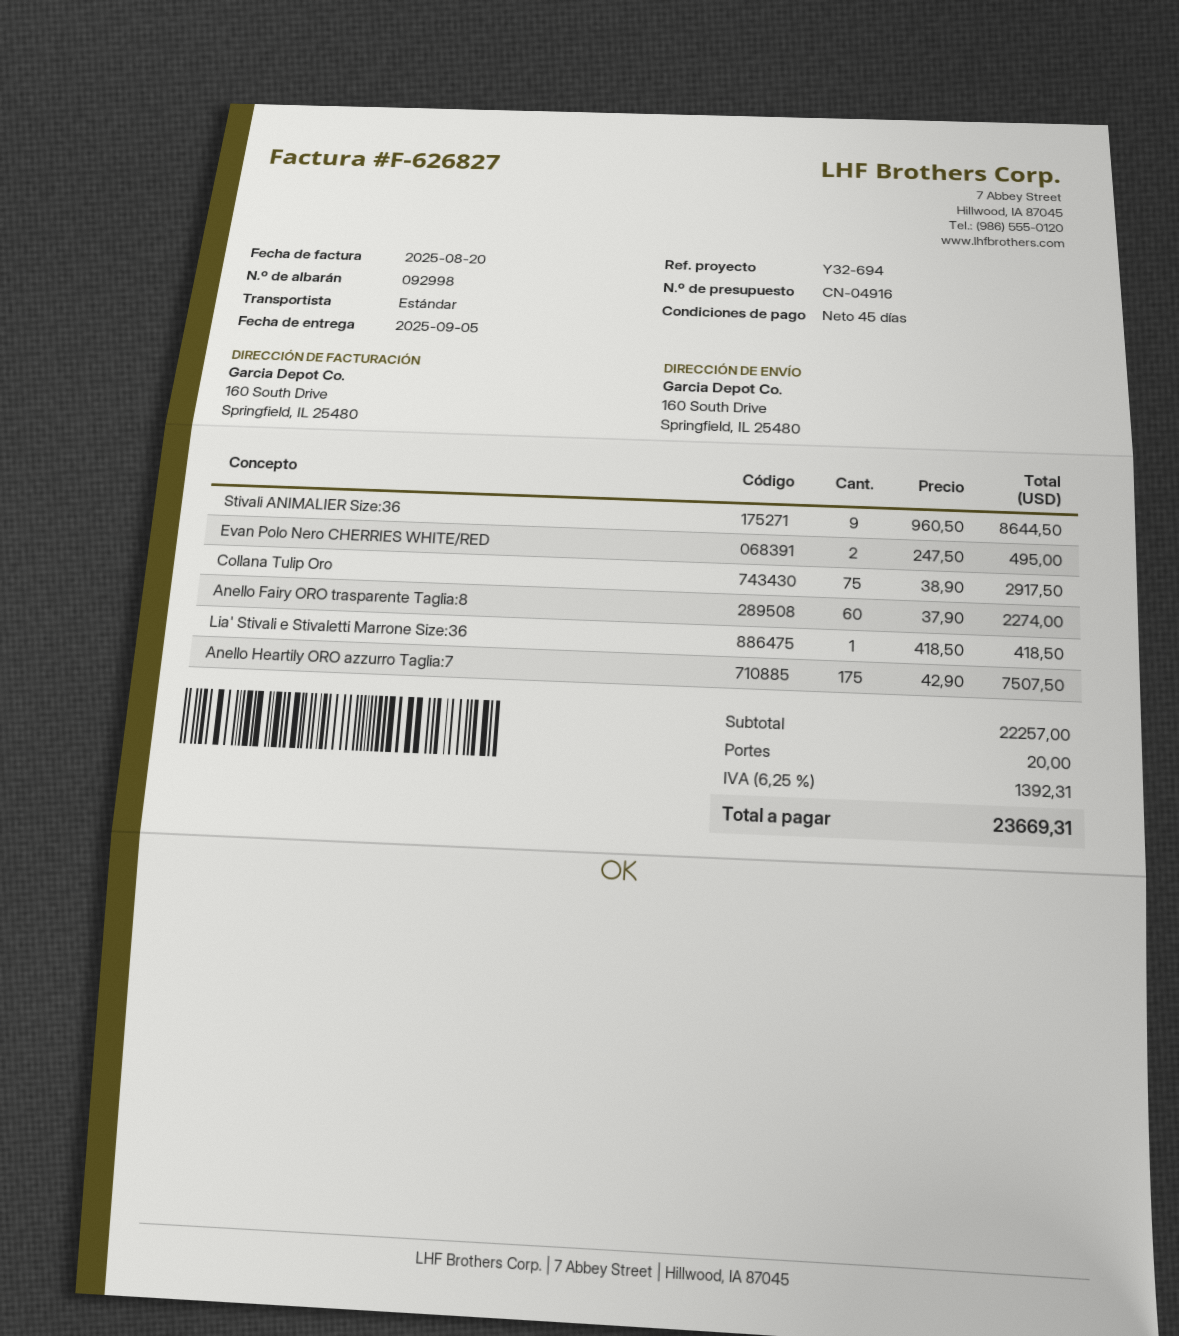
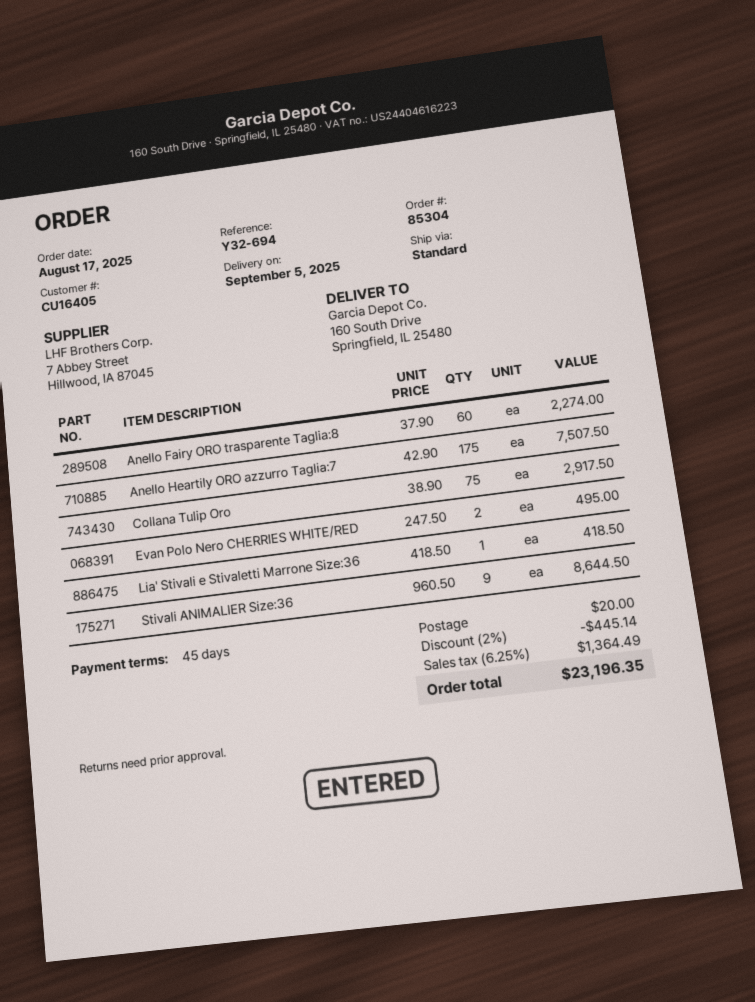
discount: none -> 2% = 445.14
tax: 6.25% = 1392.31 -> 6.25% = 1364.49
total: 23669.31 -> 23196.35

